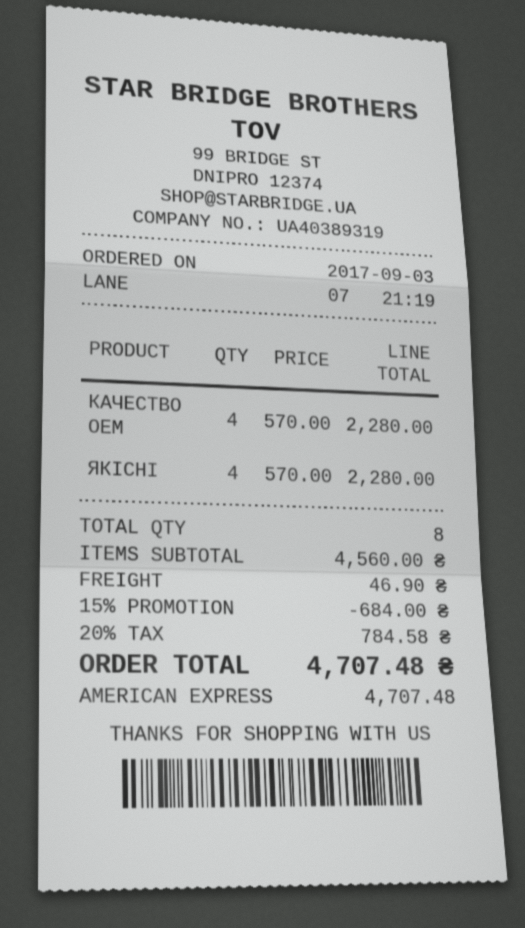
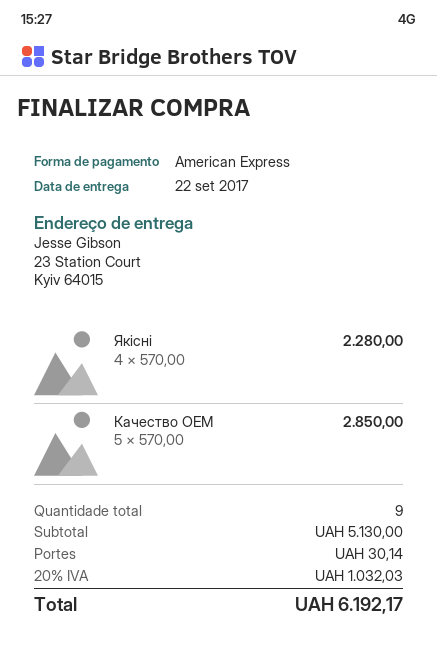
КАЧЕСТВО OEM: 4 x 570.00 = 2280.00 -> 5 x 570.00 = 2850.00
total quantity: 8 -> 9
subtotal: 4560.00 -> 5130.00
discount: 15% = 684.00 -> none
shipping: 46.90 -> 30.14
tax: 20% = 784.58 -> 20% = 1032.03
total: 4707.48 -> 6192.17

